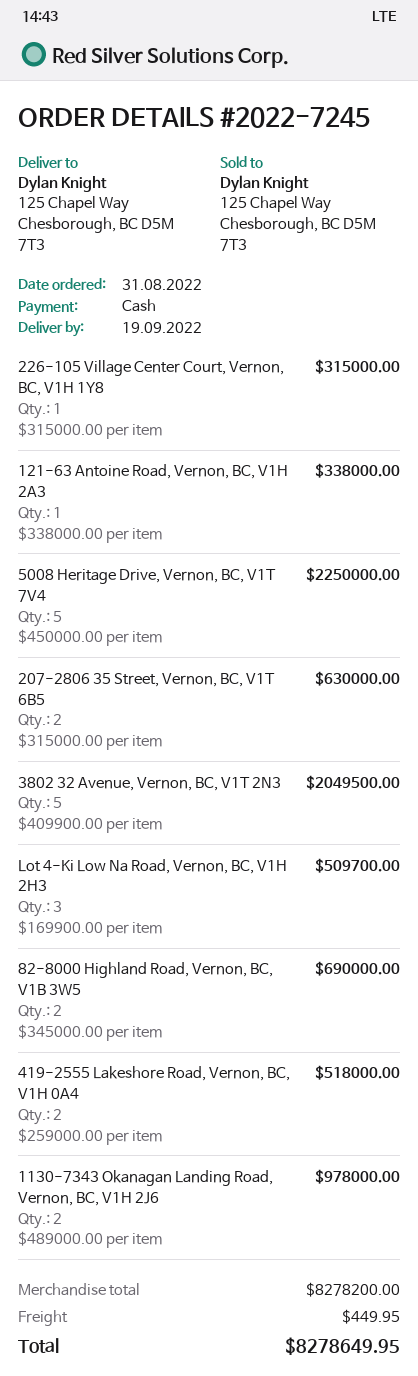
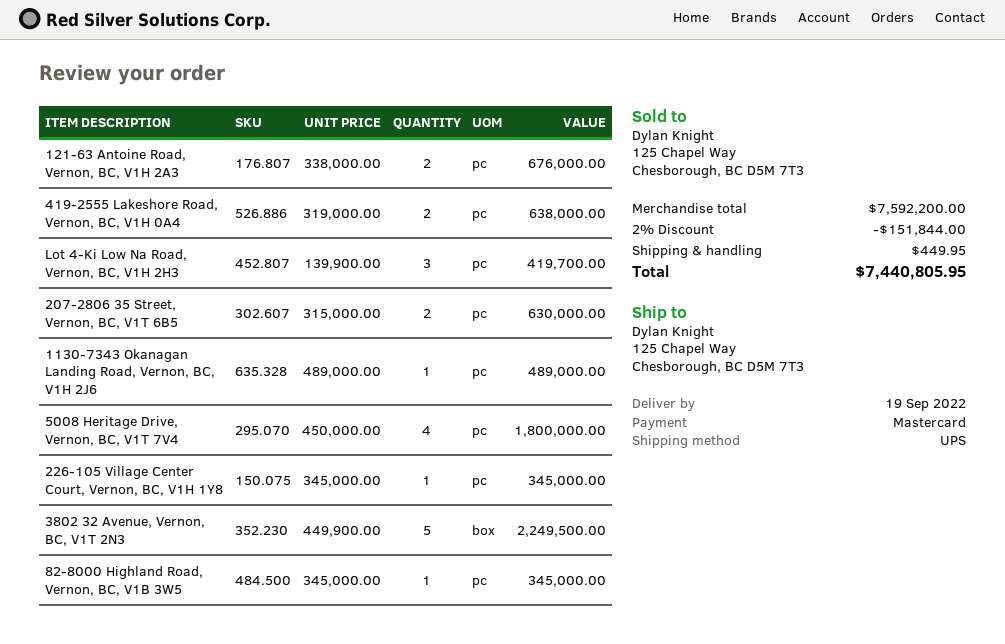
payment method: cash -> Mastercard
226-105 Village Center Court, Vernon, BC, V1H 1Y8: 1 x 315000.00 = 315000.00 -> 1 x 345000.00 = 345000.00
121-63 Antoine Road, Vernon, BC, V1H 2A3: 1 x 338000.00 = 338000.00 -> 2 x 338000.00 = 676000.00
5008 Heritage Drive, Vernon, BC, V1T 7V4: 5 x 450000.00 = 2250000.00 -> 4 x 450000.00 = 1800000.00
3802 32 Avenue, Vernon, BC, V1T 2N3: 5 x 409900.00 = 2049500.00 -> 5 x 449900.00 = 2249500.00
Lot 4-Ki Low Na Road, Vernon, BC, V1H 2H3: 3 x 169900.00 = 509700.00 -> 3 x 139900.00 = 419700.00
82-8000 Highland Road, Vernon, BC, V1B 3W5: 2 x 345000.00 = 690000.00 -> 1 x 345000.00 = 345000.00
419-2555 Lakeshore Road, Vernon, BC, V1H 0A4: 2 x 259000.00 = 518000.00 -> 2 x 319000.00 = 638000.00
1130-7343 Okanagan Landing Road, Vernon, BC, V1H 2J6: 2 x 489000.00 = 978000.00 -> 1 x 489000.00 = 489000.00
subtotal: 8278200.00 -> 7592200.00
discount: none -> 2% = 151844.00
total: 8278649.95 -> 7440805.95

